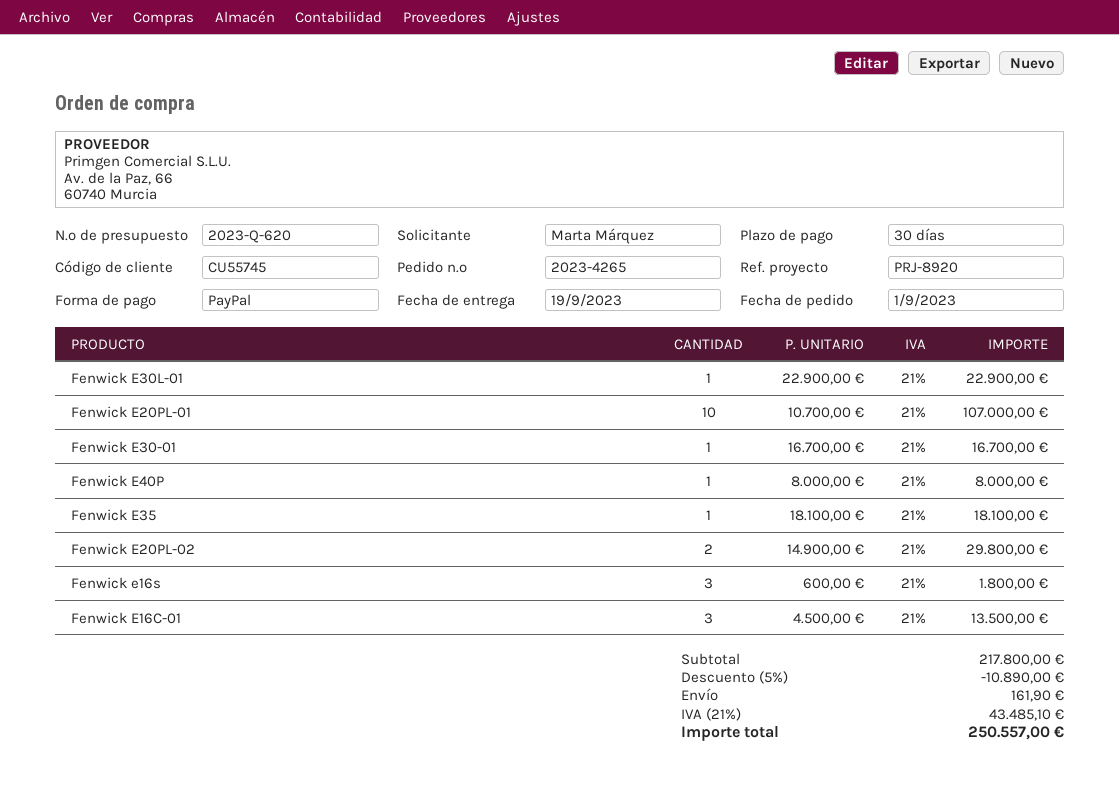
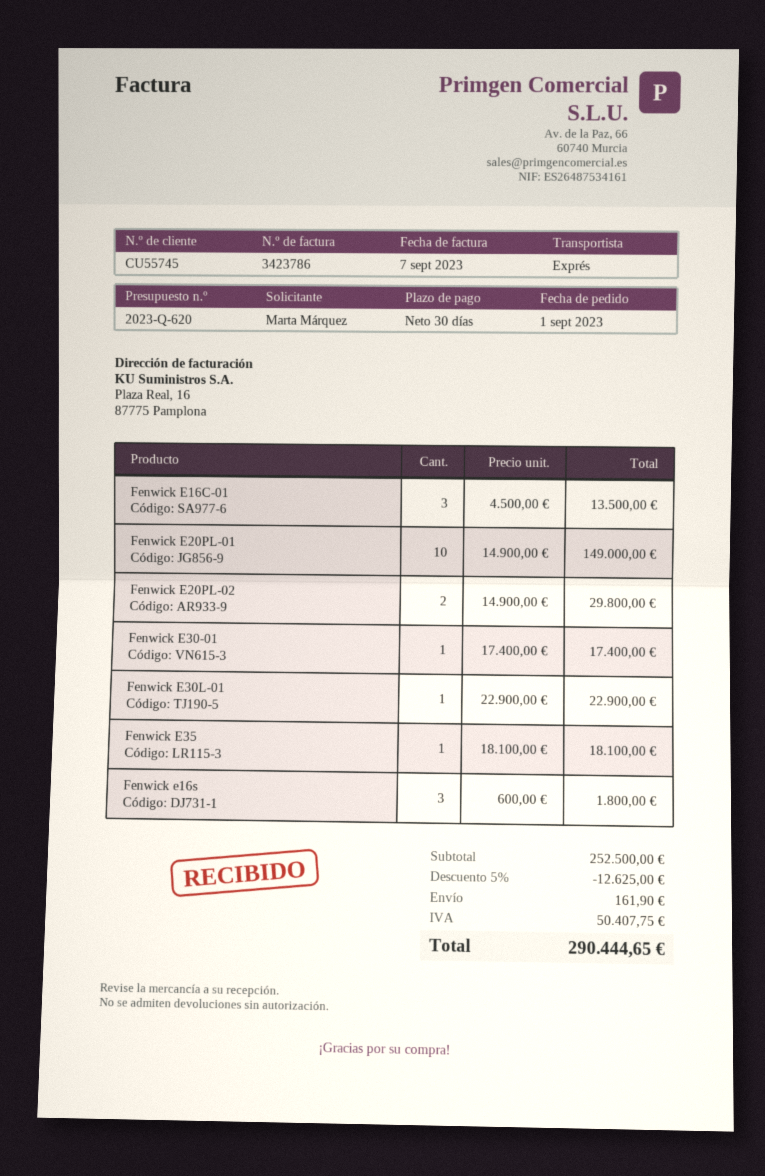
Fenwick E20PL-01: 10 x 10700.00 = 107000.00 -> 10 x 14900.00 = 149000.00
Fenwick E30-01: 1 x 16700.00 = 16700.00 -> 1 x 17400.00 = 17400.00
Fenwick E40P: 1 x 8000.00 = 8000.00 -> none
subtotal: 217800.00 -> 252500.00
discount: 5% = 10890.00 -> 5% = 12625.00
tax: 43485.10 -> 50407.75
total: 250557.00 -> 290444.65

